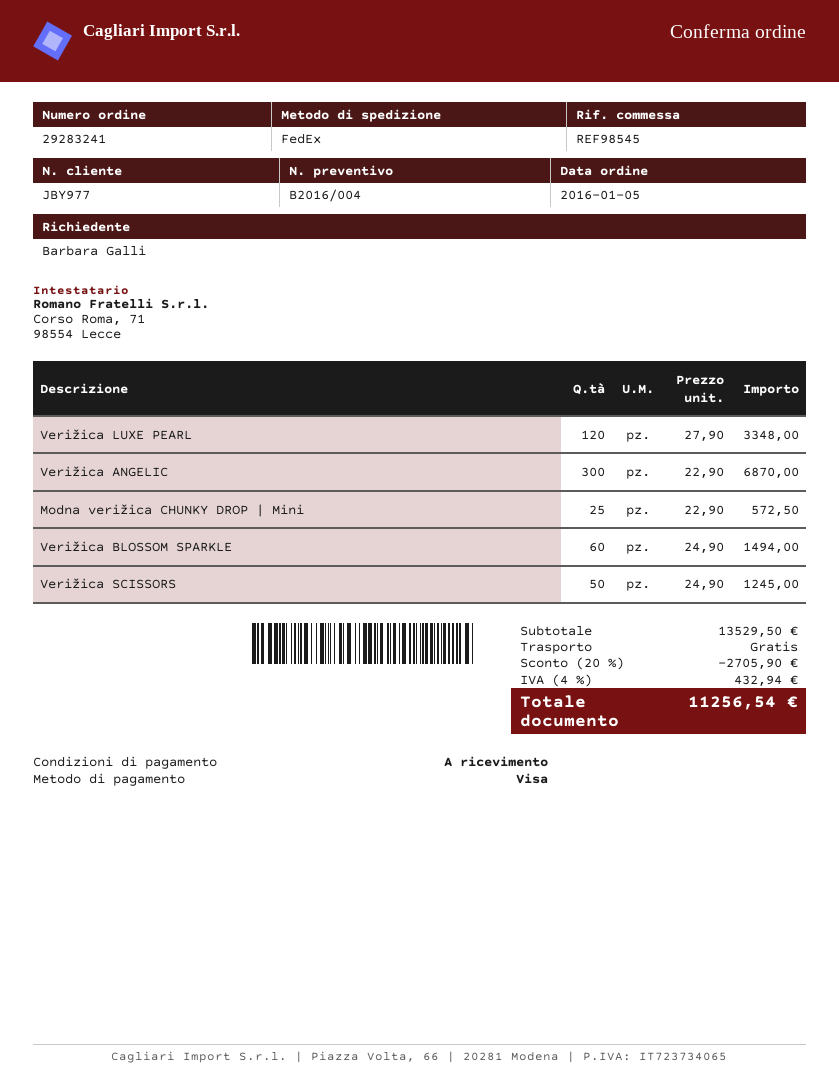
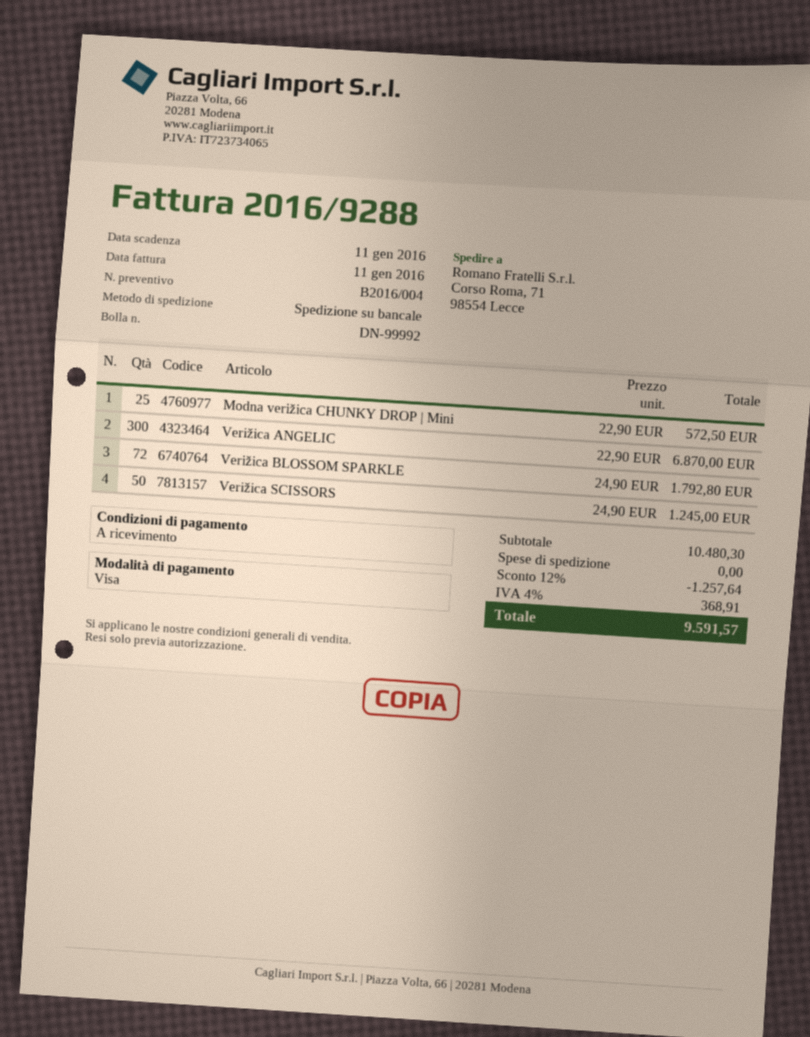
shipping method: FedEx -> pallet freight
Verižica LUXE PEARL: 120 x 27.90 = 3348.00 -> none
Verižica BLOSSOM SPARKLE: 60 x 24.90 = 1494.00 -> 72 x 24.90 = 1792.80
subtotal: 13529.50 -> 10480.30
discount: 20% = 2705.90 -> 12% = 1257.64
tax: 4% = 432.94 -> 4% = 368.91
total: 11256.54 -> 9591.57

